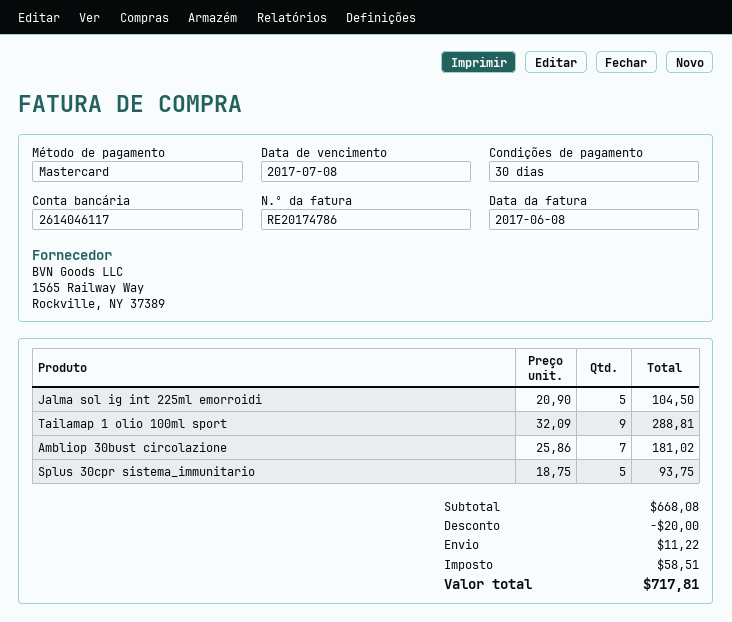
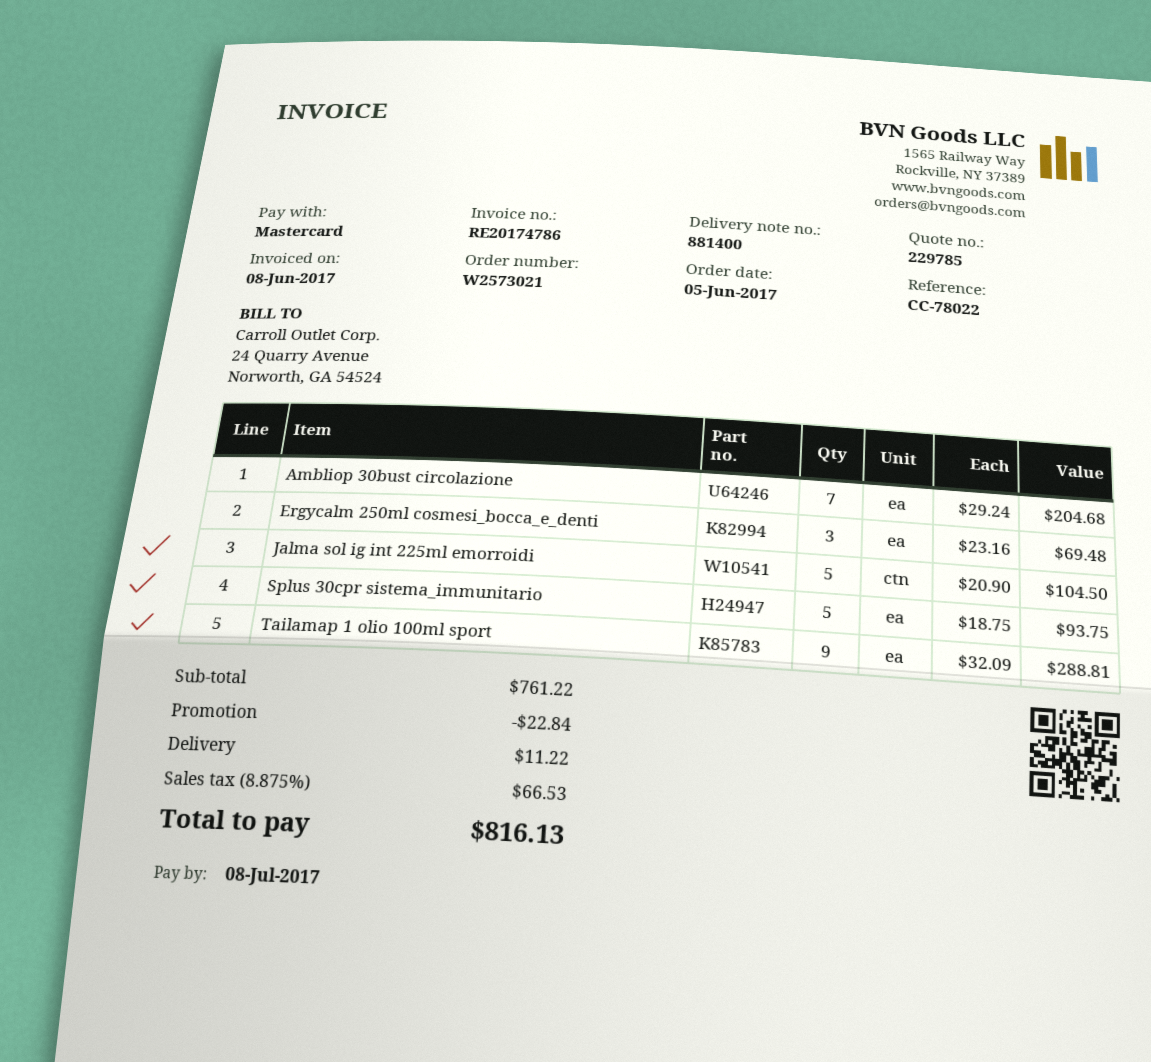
Ambliop 30bust circolazione: 7 x 25.86 = 181.02 -> 7 x 29.24 = 204.68
Ergycalm 250ml cosmesi_bocca_e_denti: none -> 3 x 23.16 = 69.48
subtotal: 668.08 -> 761.22
discount: 20.00 -> 22.84
tax: 58.51 -> 66.53
total: 717.81 -> 816.13

